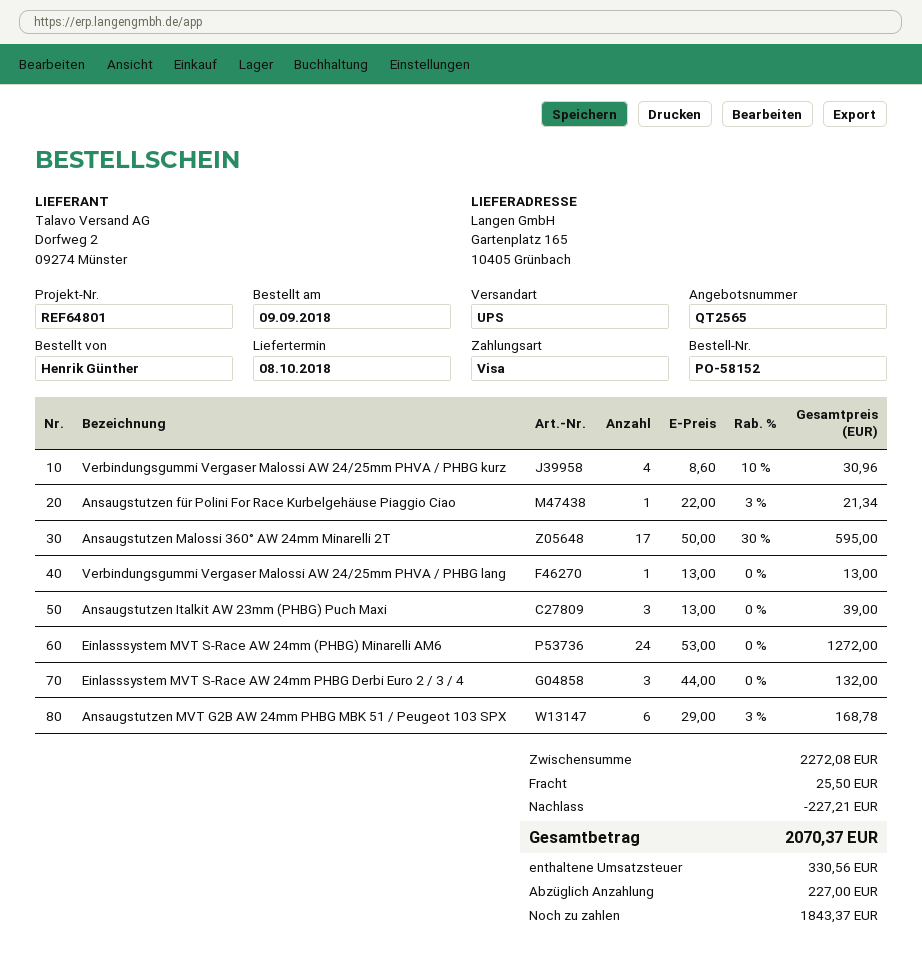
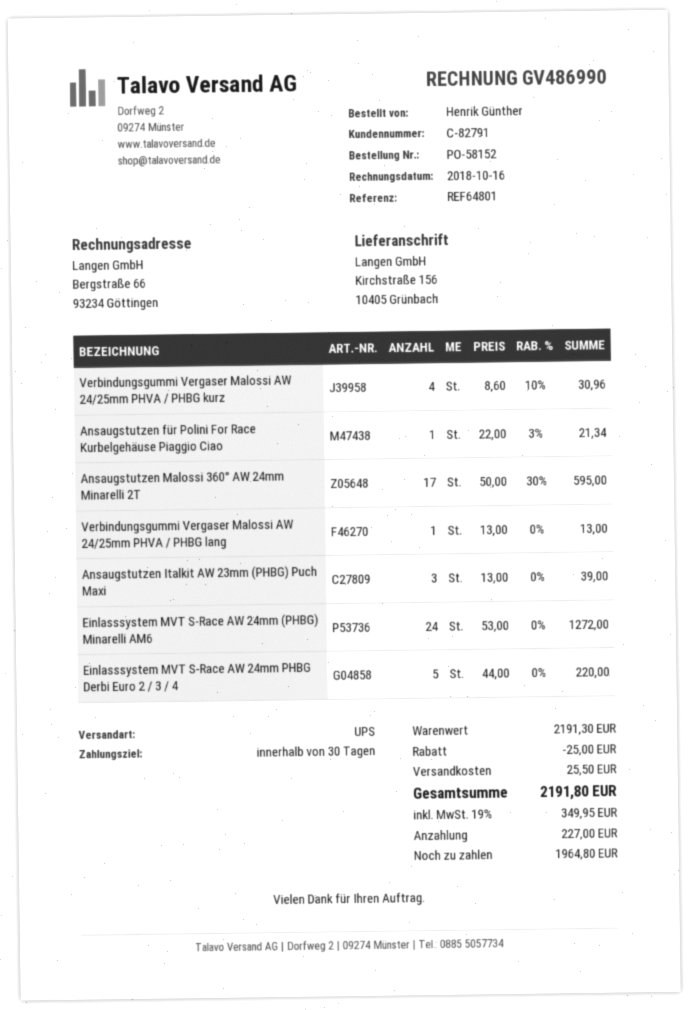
ship to: Gartenplatz 165, 10405 Grünbach -> Kirchstraße 156, 10405 Grünbach
Einlasssystem MVT S-Race AW 24mm PHBG Derbi Euro 2 / 3 / 4: 3 x 44.00 = 132.00 -> 5 x 44.00 = 220.00
Ansaugstutzen MVT G2B AW 24mm PHBG MBK 51 / Peugeot 103 SPX: 6 x 29.00 - 3% = 168.78 -> none
subtotal: 2272.08 -> 2191.30
discount: 227.21 -> 25.00
tax: 330.56 -> 349.95
total: 2070.37 -> 2191.80
balance: 1843.37 -> 1964.80

